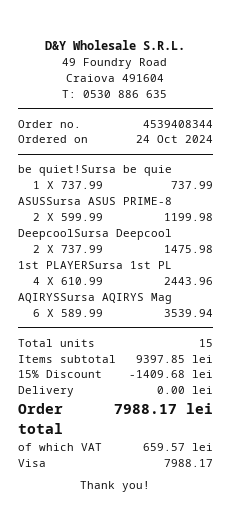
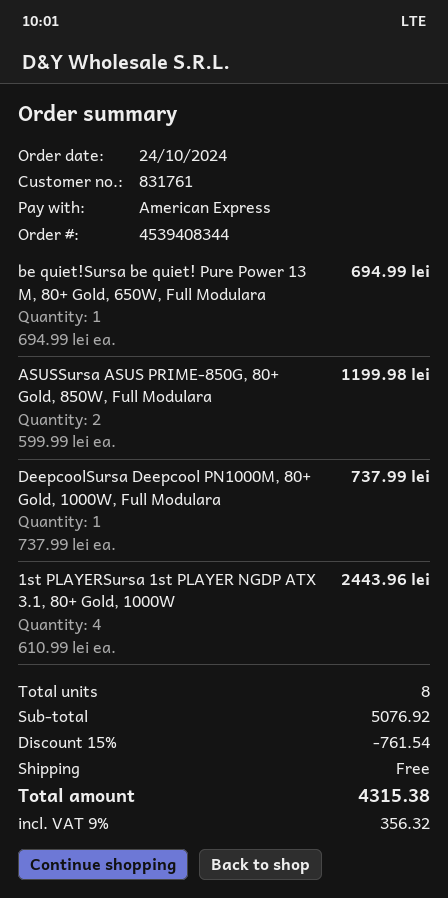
payment method: Visa -> American Express
be quiet!Sursa be quie: 1 x 737.99 = 737.99 -> 1 x 694.99 = 694.99
DeepcoolSursa Deepcool: 2 x 737.99 = 1475.98 -> 1 x 737.99 = 737.99
AQIRYSSursa AQIRYS Mag: 6 x 589.99 = 3539.94 -> none
total quantity: 15 -> 8
subtotal: 9397.85 -> 5076.92
discount: 15% = 1409.68 -> 15% = 761.54
tax: 659.57 -> 356.32
total: 7988.17 -> 4315.38

